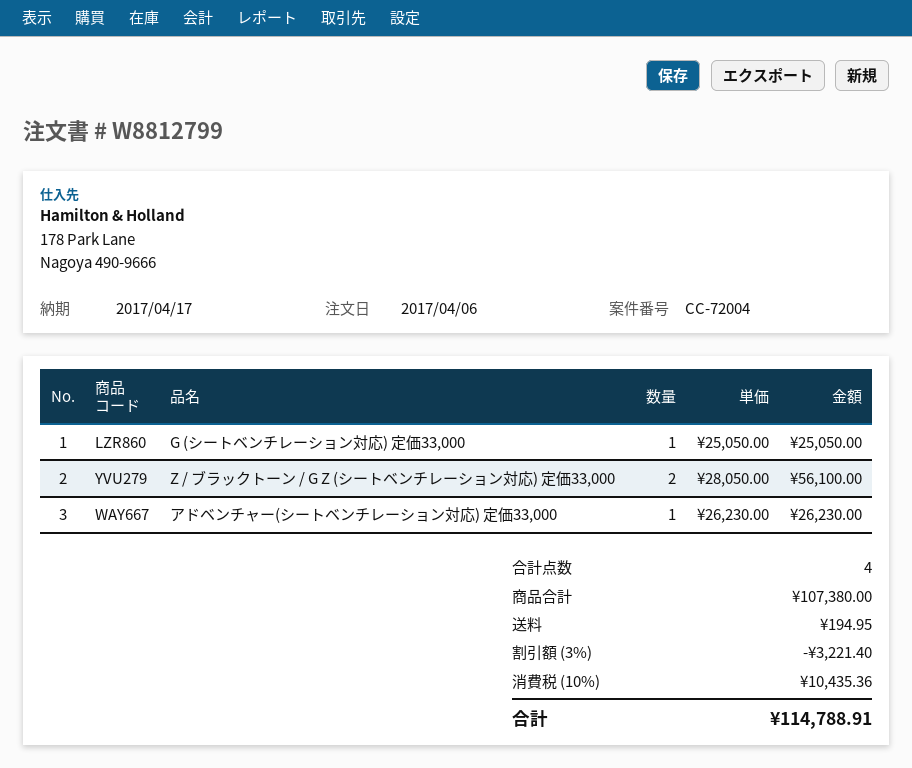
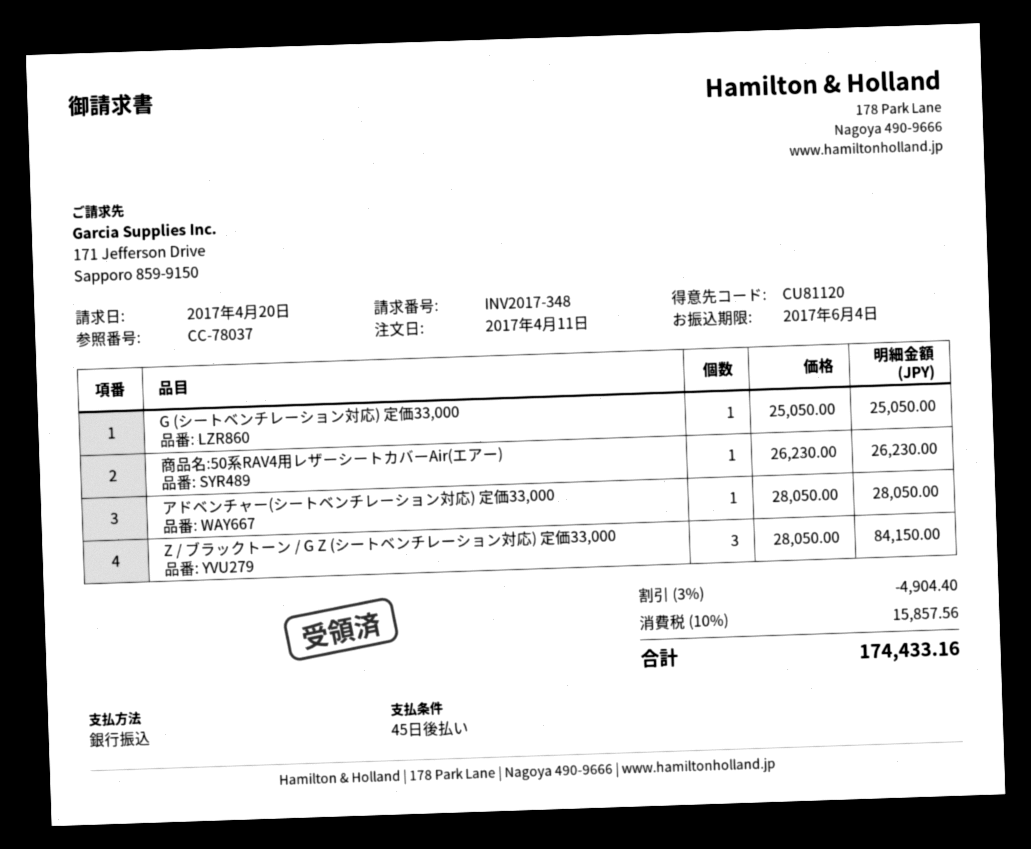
order date: 2017-04-06 -> 2017-04-11
reference: CC-72004 -> CC-78037
Z / ブラックトーン / G Z (シートベンチレーション対応) 定価33,000: 2 x 28050.00 = 56100.00 -> 3 x 28050.00 = 84150.00
アドベンチャー(シートベンチレーション対応) 定価33,000: 1 x 26230.00 = 26230.00 -> 1 x 28050.00 = 28050.00
商品名:50系RAV4用レザーシートカバーAir(エアー): none -> 1 x 26230.00 = 26230.00
discount: 3% = 3221.40 -> 3% = 4904.40
shipping: 194.95 -> none
tax: 10% = 10435.36 -> 10% = 15857.56
total: 114788.91 -> 174433.16

